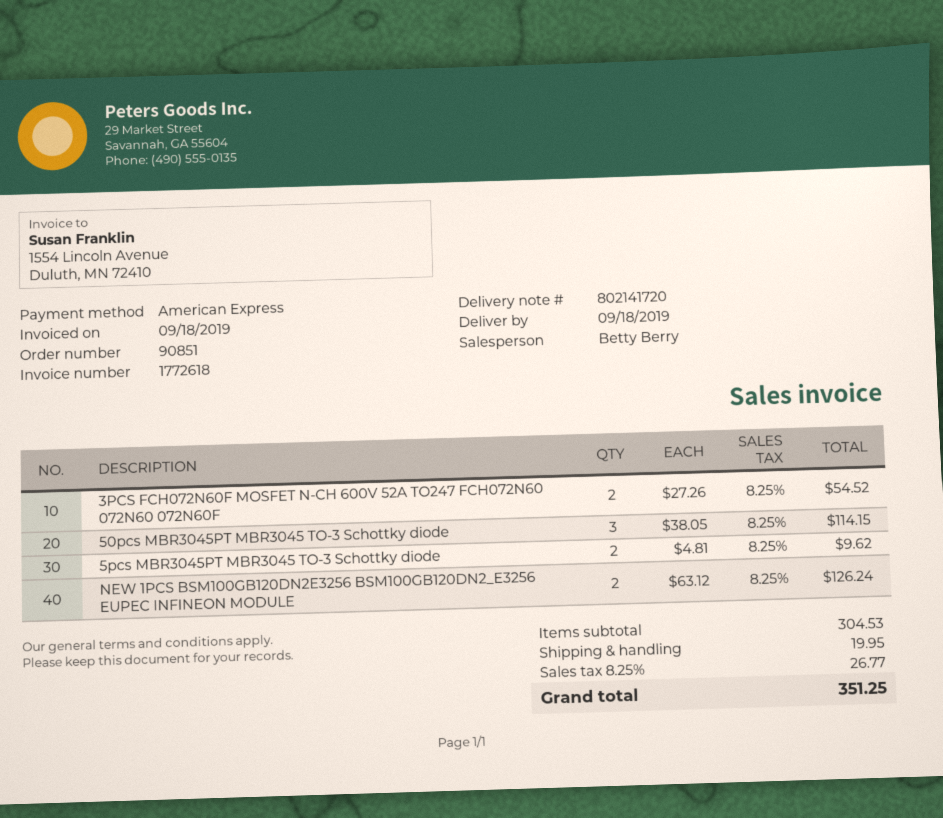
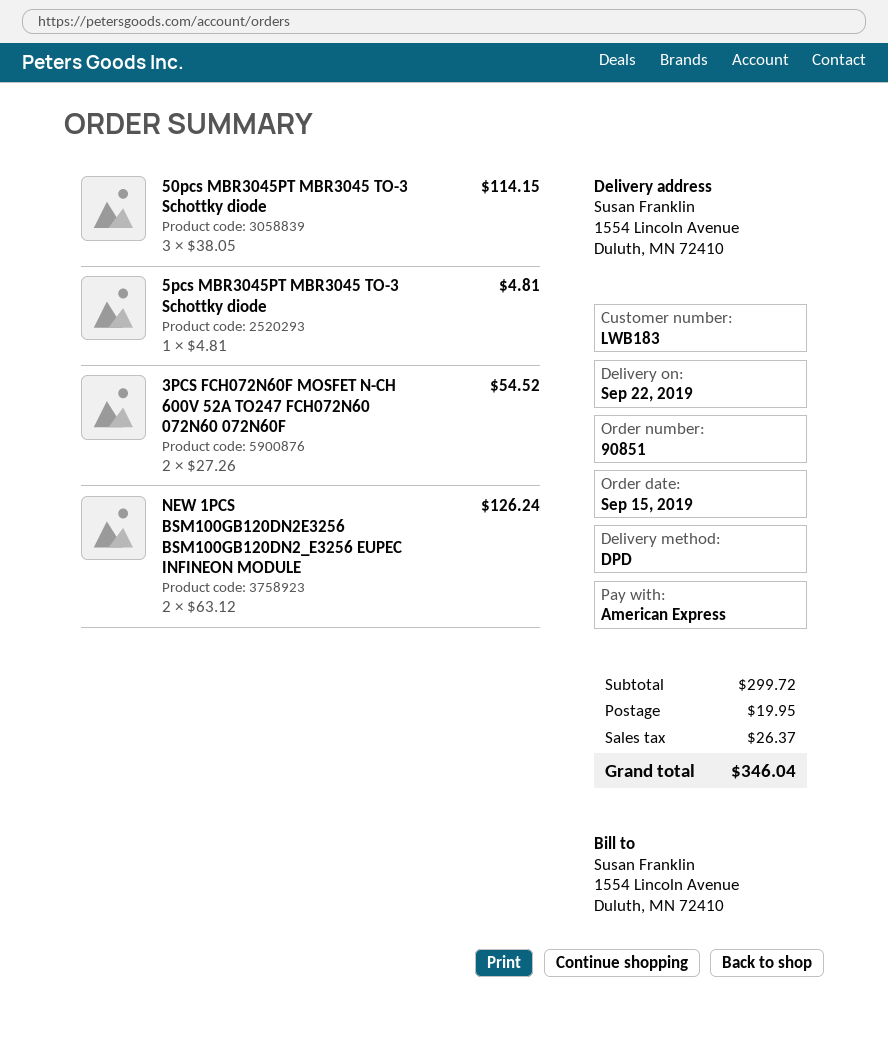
delivery date: 2019-09-18 -> 2019-09-22
5pcs MBR3045PT MBR3045 TO-3 Schottky diode: 2 x 4.81 = 9.62 -> 1 x 4.81 = 4.81
subtotal: 304.53 -> 299.72
tax: 26.77 -> 26.37
total: 351.25 -> 346.04

